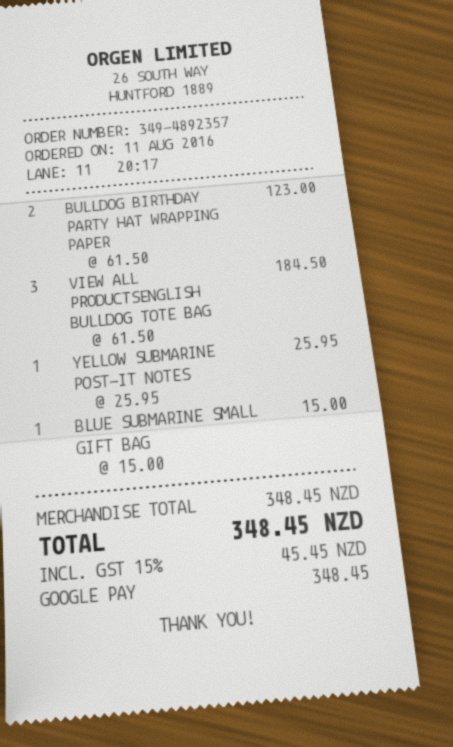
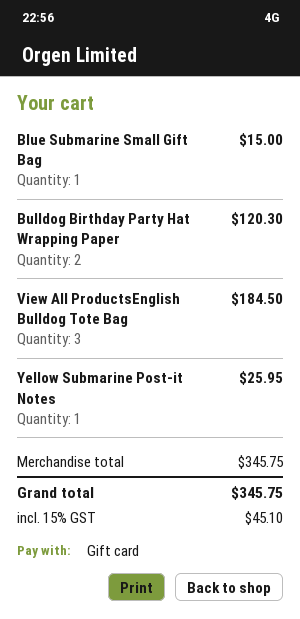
payment method: Google Pay -> gift card
BULLDOG BIRTHDAY PARTY HAT WRAPPING PAPER: 2 for 123.00 -> 2 for 120.30
subtotal: 348.45 -> 345.75
tax: 15% = 45.45 -> 15% = 45.10
total: 348.45 -> 345.75

